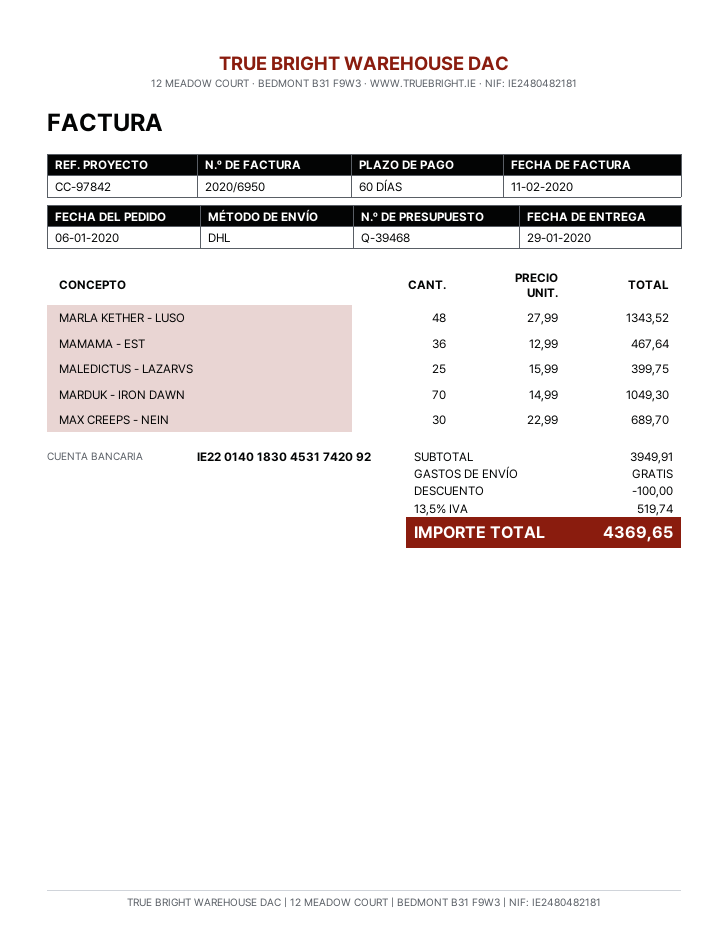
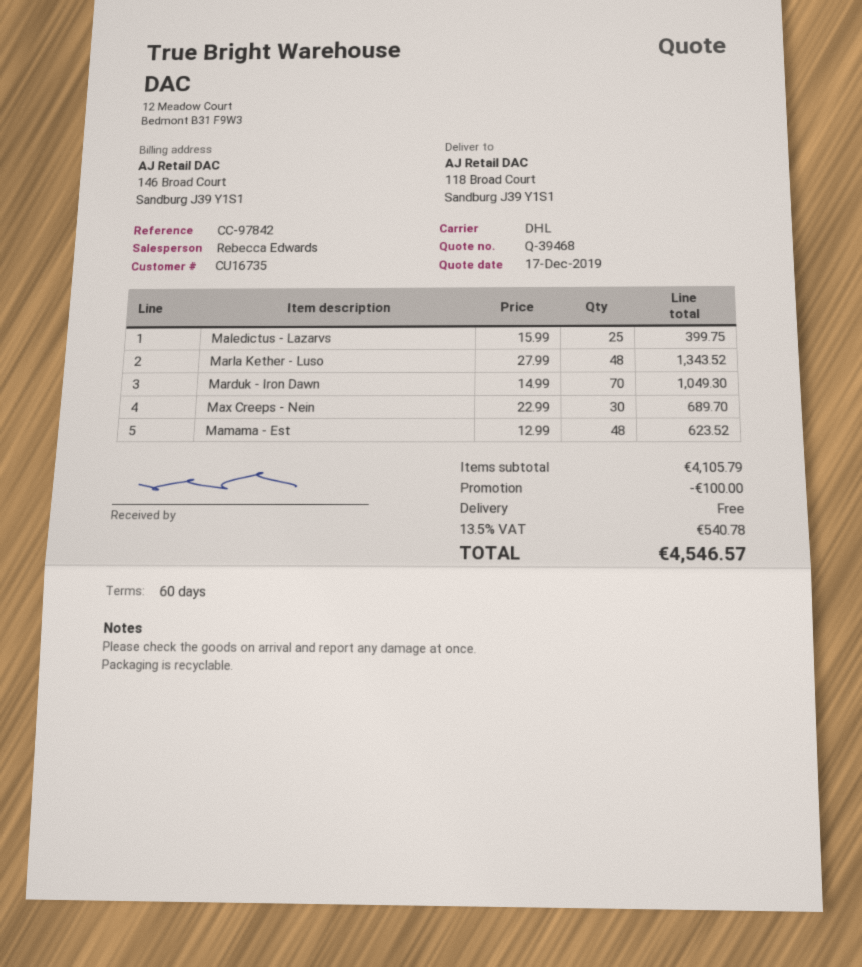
MAMAMA - EST: 36 x 12.99 = 467.64 -> 48 x 12.99 = 623.52
subtotal: 3949.91 -> 4105.79
tax: 13.5% = 519.74 -> 13.5% = 540.78
total: 4369.65 -> 4546.57

